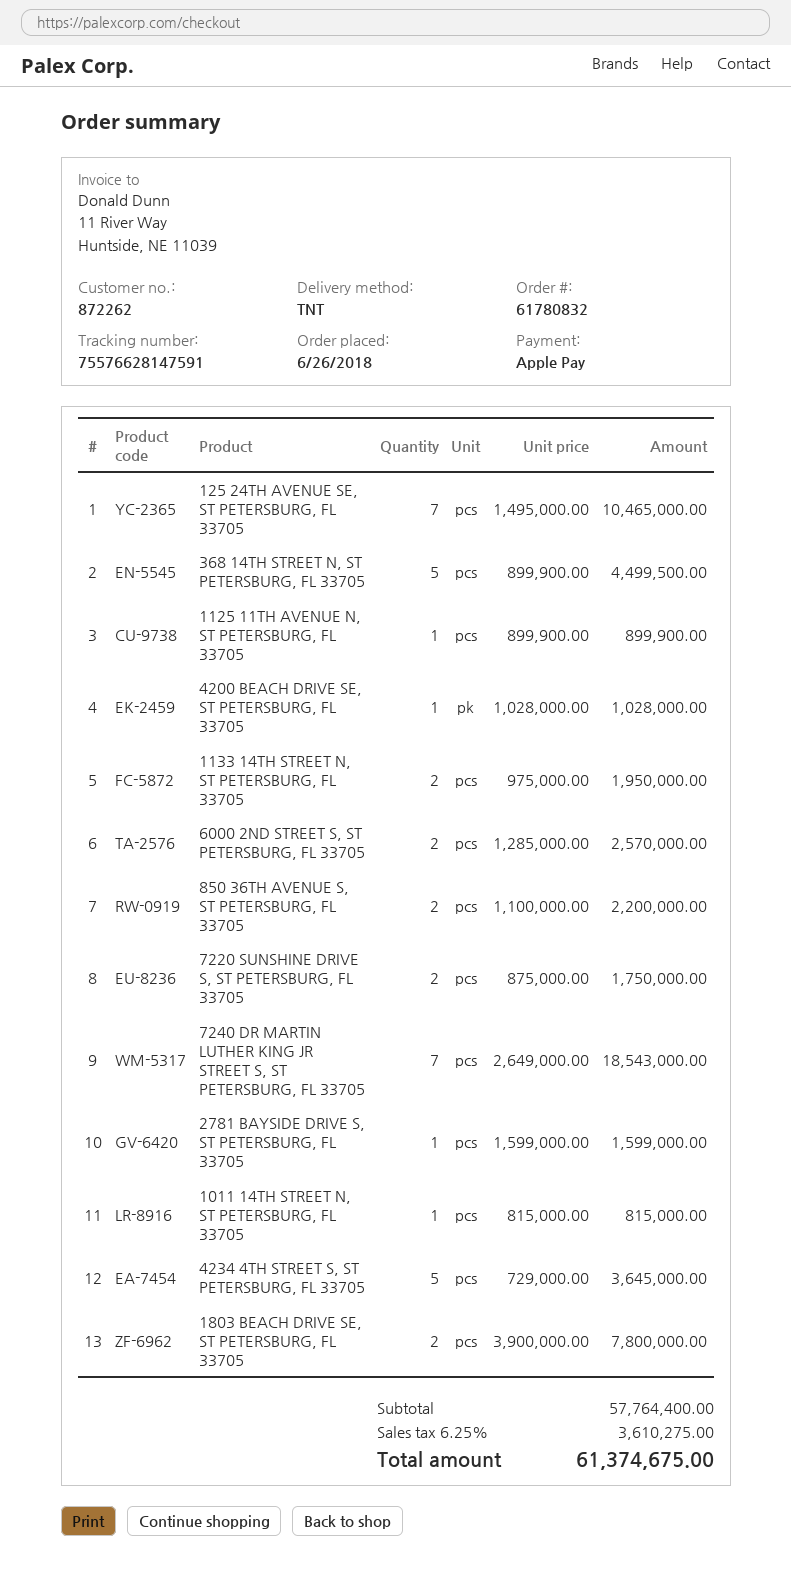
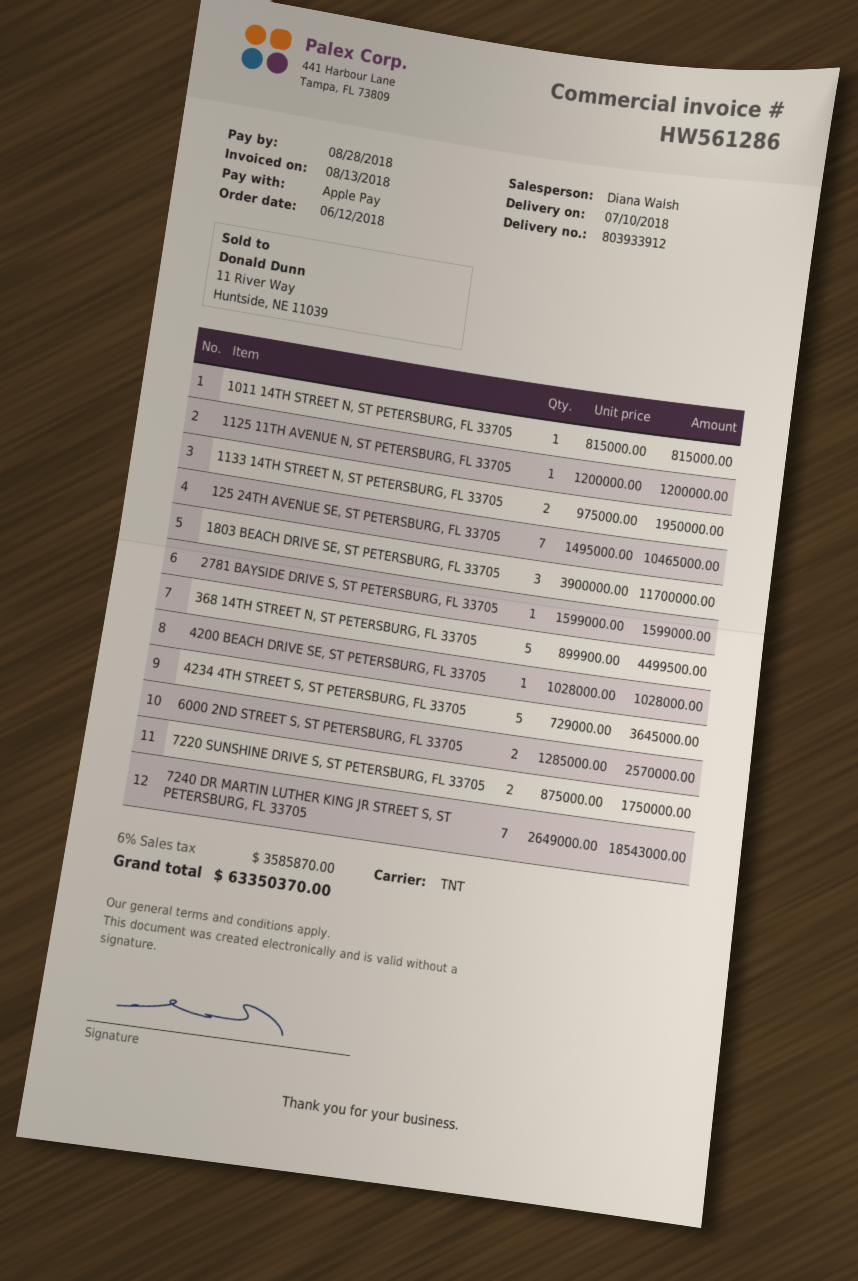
order date: 2018-06-26 -> 2018-06-12
1125 11TH AVENUE N, ST PETERSBURG, FL 33705: 1 x 899900.00 = 899900.00 -> 1 x 1200000.00 = 1200000.00
850 36TH AVENUE S, ST PETERSBURG, FL 33705: 2 x 1100000.00 = 2200000.00 -> none
1803 BEACH DRIVE SE, ST PETERSBURG, FL 33705: 2 x 3900000.00 = 7800000.00 -> 3 x 3900000.00 = 11700000.00
tax: 6.25% = 3610275.00 -> 6% = 3585870.00
total: 61374675.00 -> 63350370.00

